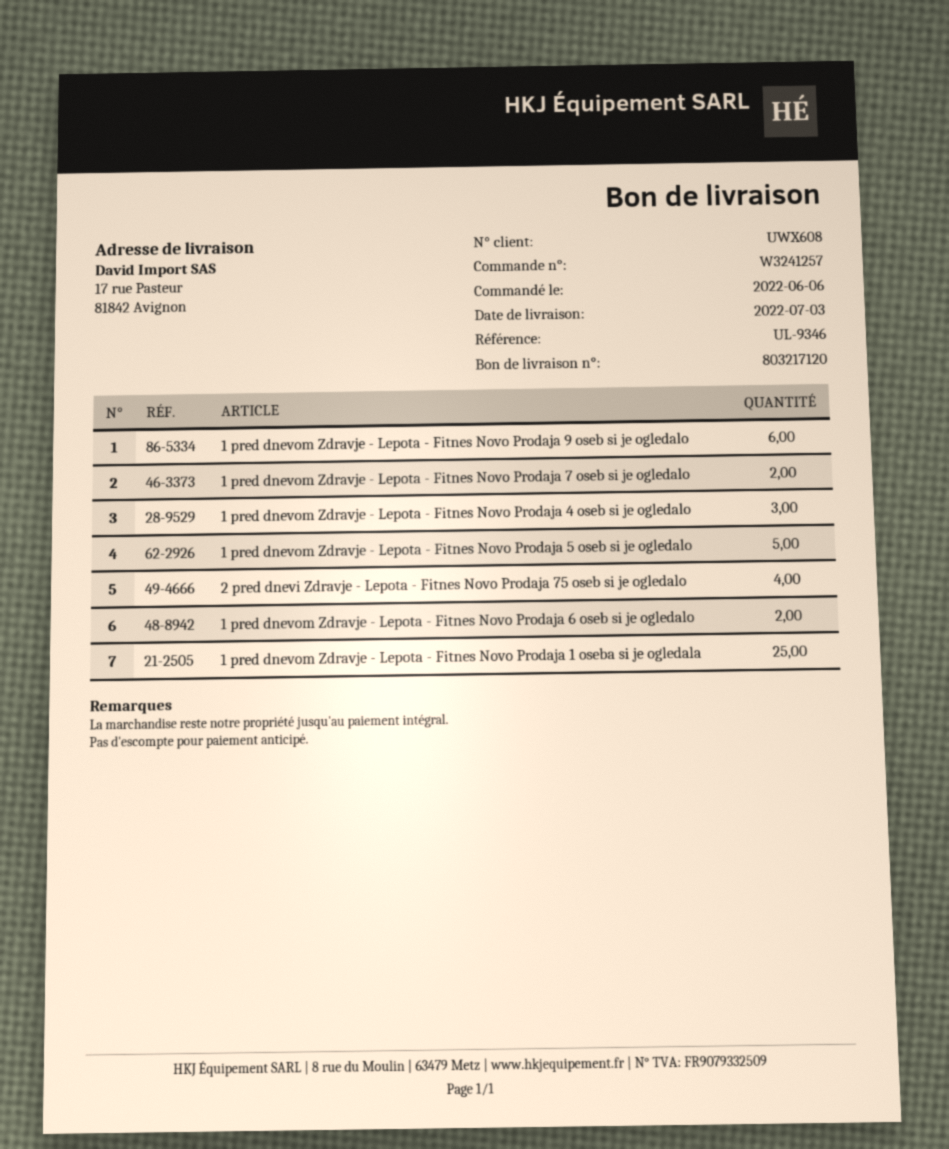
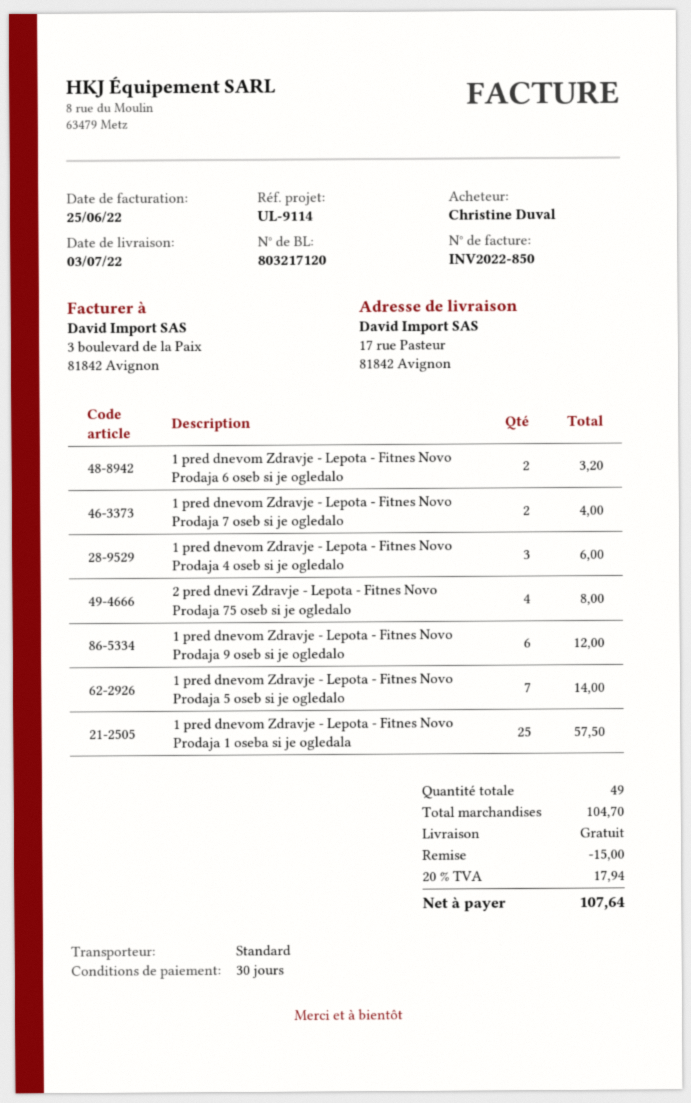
reference: UL-9346 -> UL-9114
1 pred dnevom Zdravje - Lepota - Fitnes Novo Prodaja 5 oseb si je ogledalo: 5 -> 7

